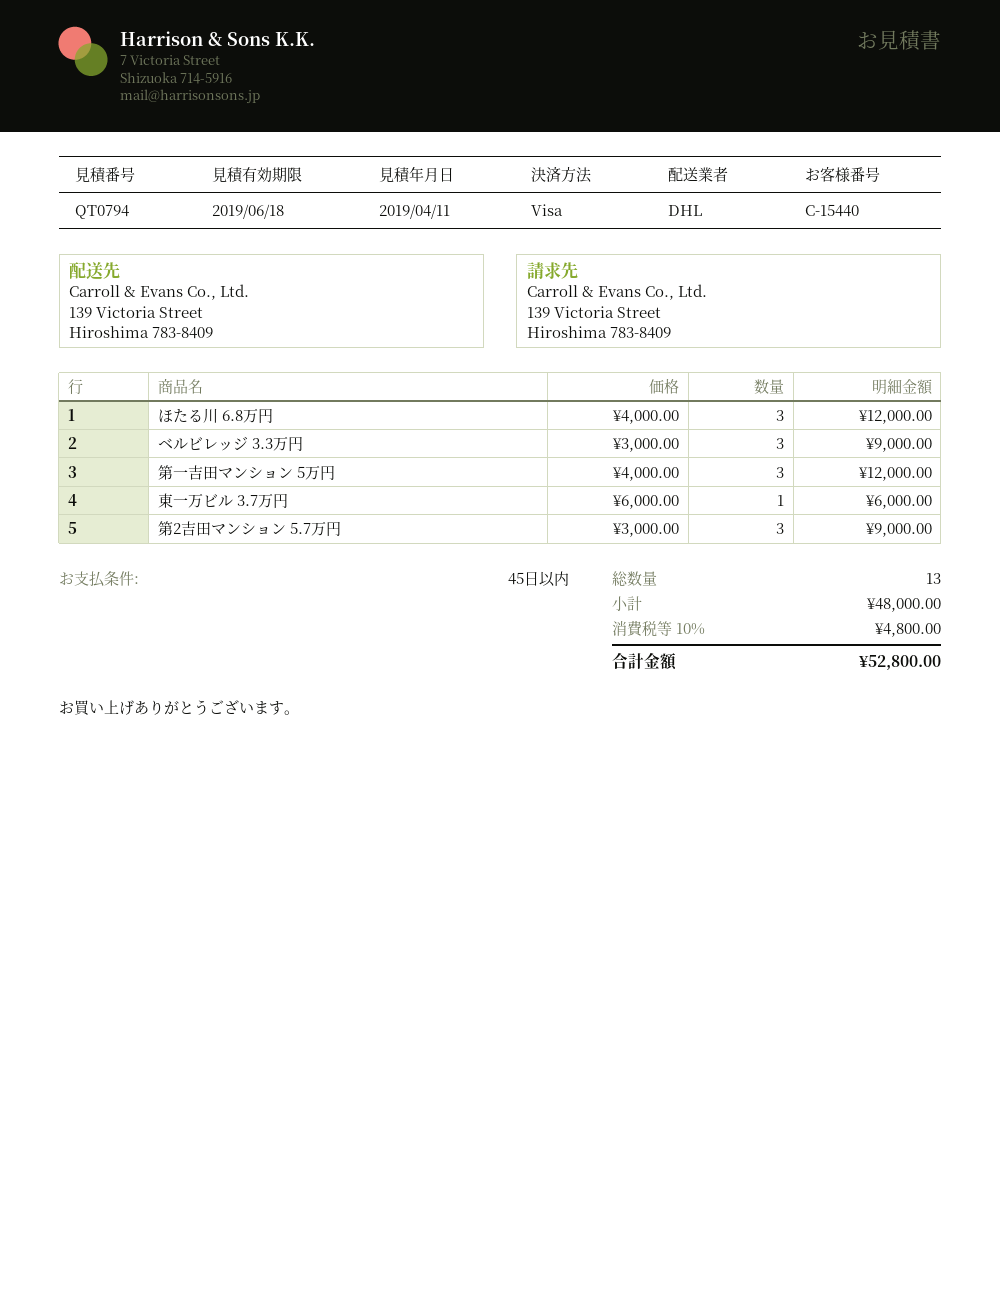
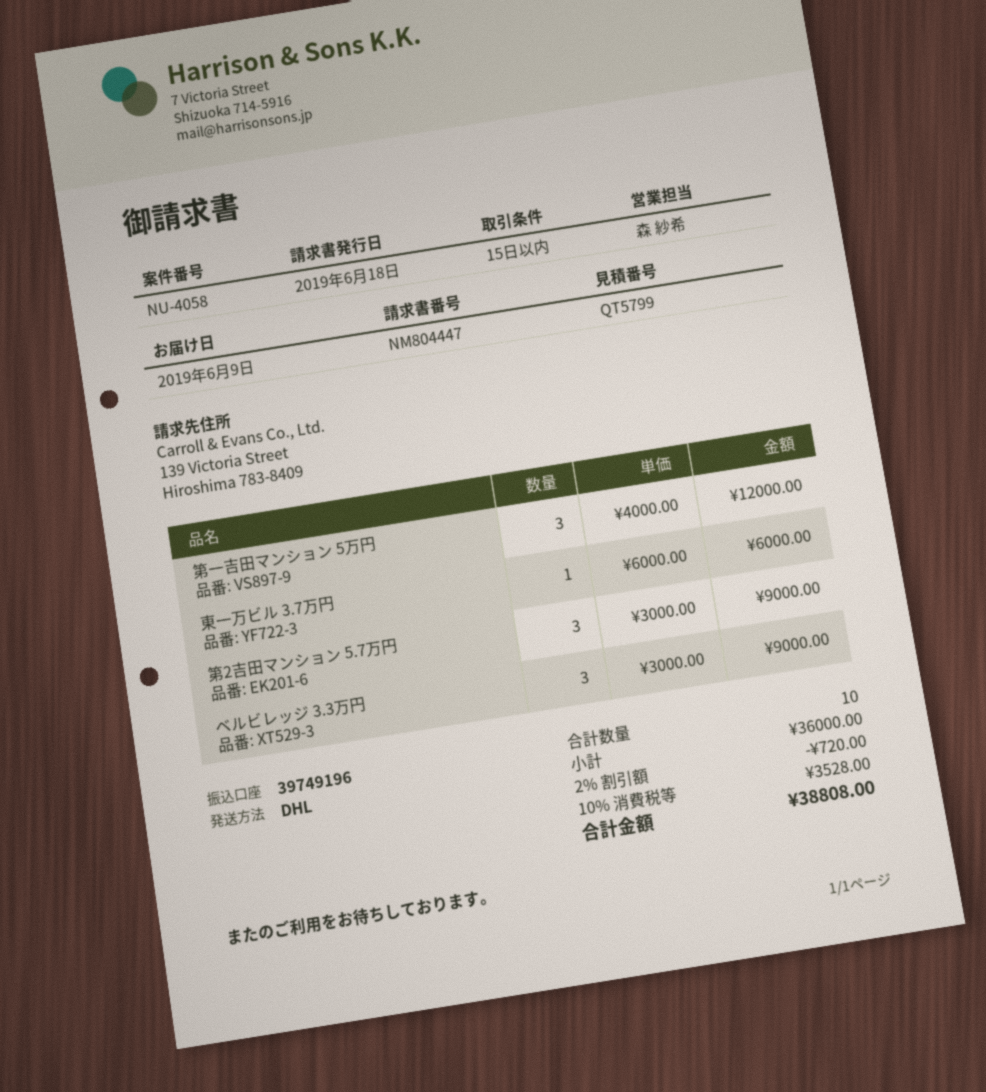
quote number: QT0794 -> QT5799
payment terms: 45 days -> 15 days
ほたる川 6.8万円: 3 x 4000.00 = 12000.00 -> none
total quantity: 13 -> 10
subtotal: 48000.00 -> 36000.00
discount: none -> 2% = 720.00
tax: 10% = 4800.00 -> 10% = 3528.00
total: 52800.00 -> 38808.00

